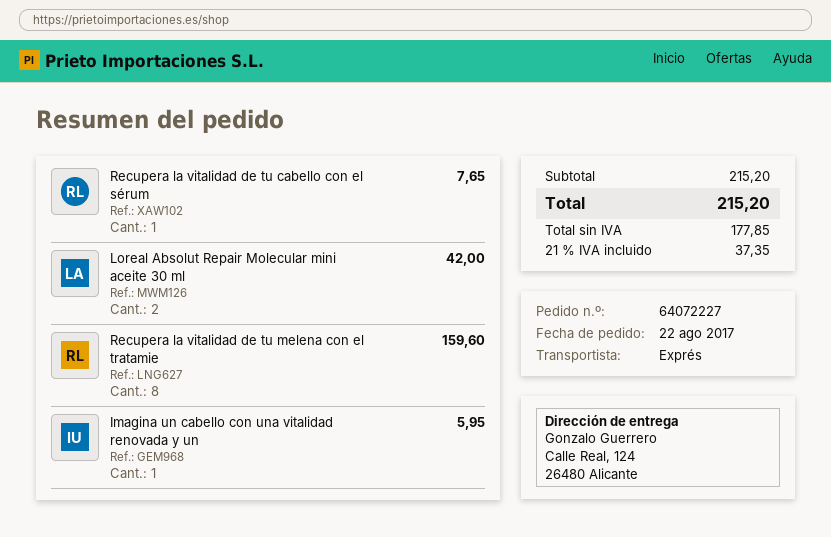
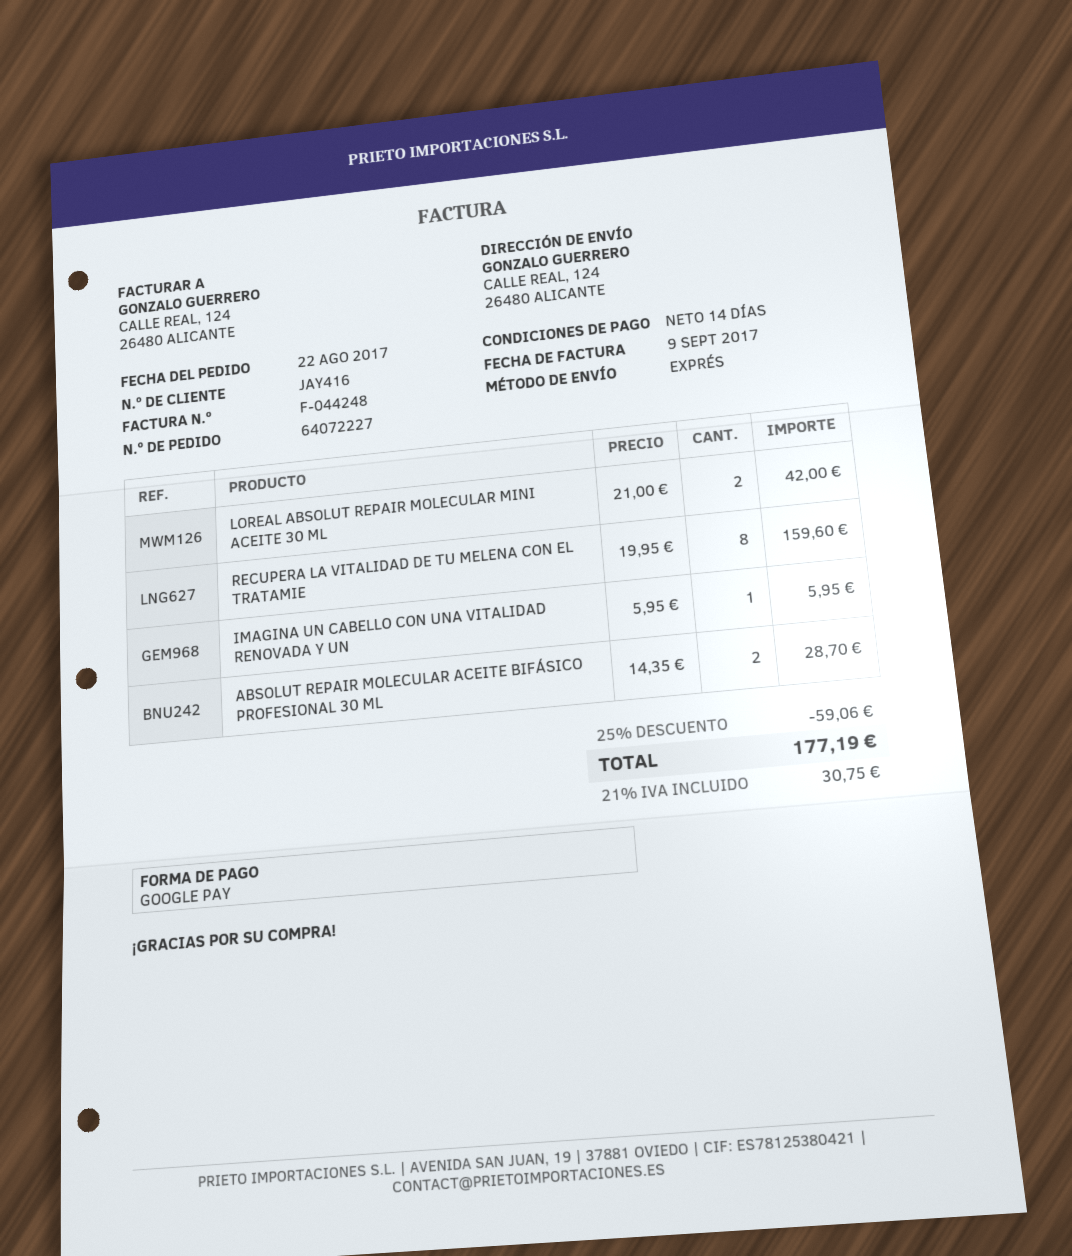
Recupera la vitalidad de tu cabello con el sérum: 1 for 7.65 -> none
ABSOLUT REPAIR MOLECULAR ACEITE BIFÁSICO PROFESIONAL 30 ML: none -> 2 for 28.70
discount: none -> 25% = 59.06
tax: 21% = 37.35 -> 21% = 30.75
total: 215.20 -> 177.19

